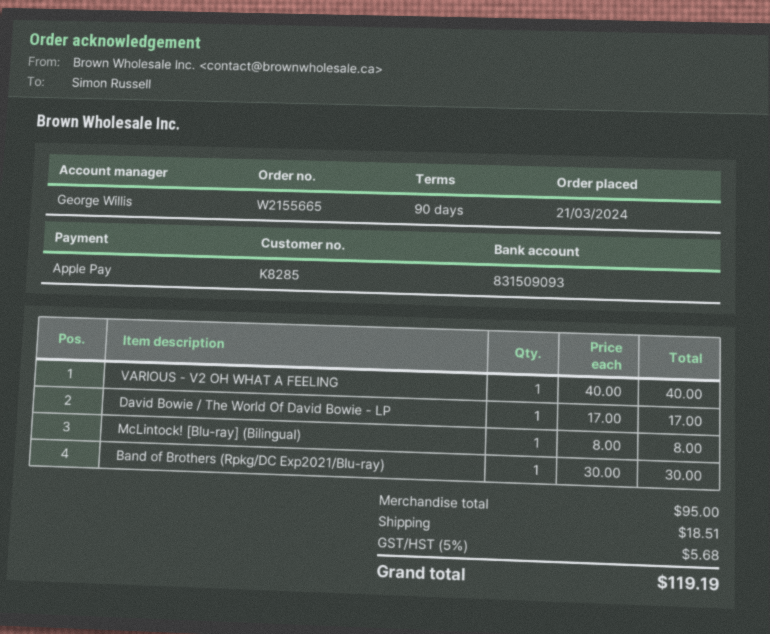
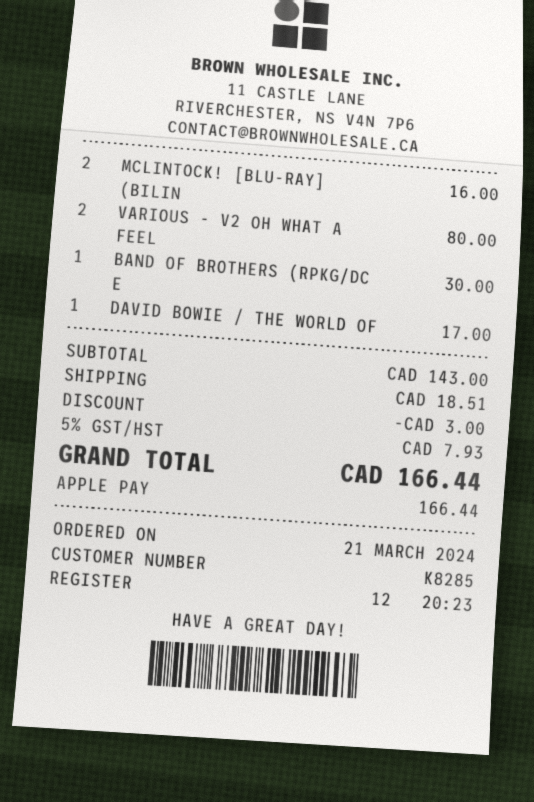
VARIOUS - V2 OH WHAT A FEELING: 1 for 40.00 -> 2 for 80.00
McLintock! [Blu-ray] (Bilingual): 1 for 8.00 -> 2 for 16.00
subtotal: 95.00 -> 143.00
discount: none -> 3.00
tax: 5% = 5.68 -> 5% = 7.93
total: 119.19 -> 166.44

